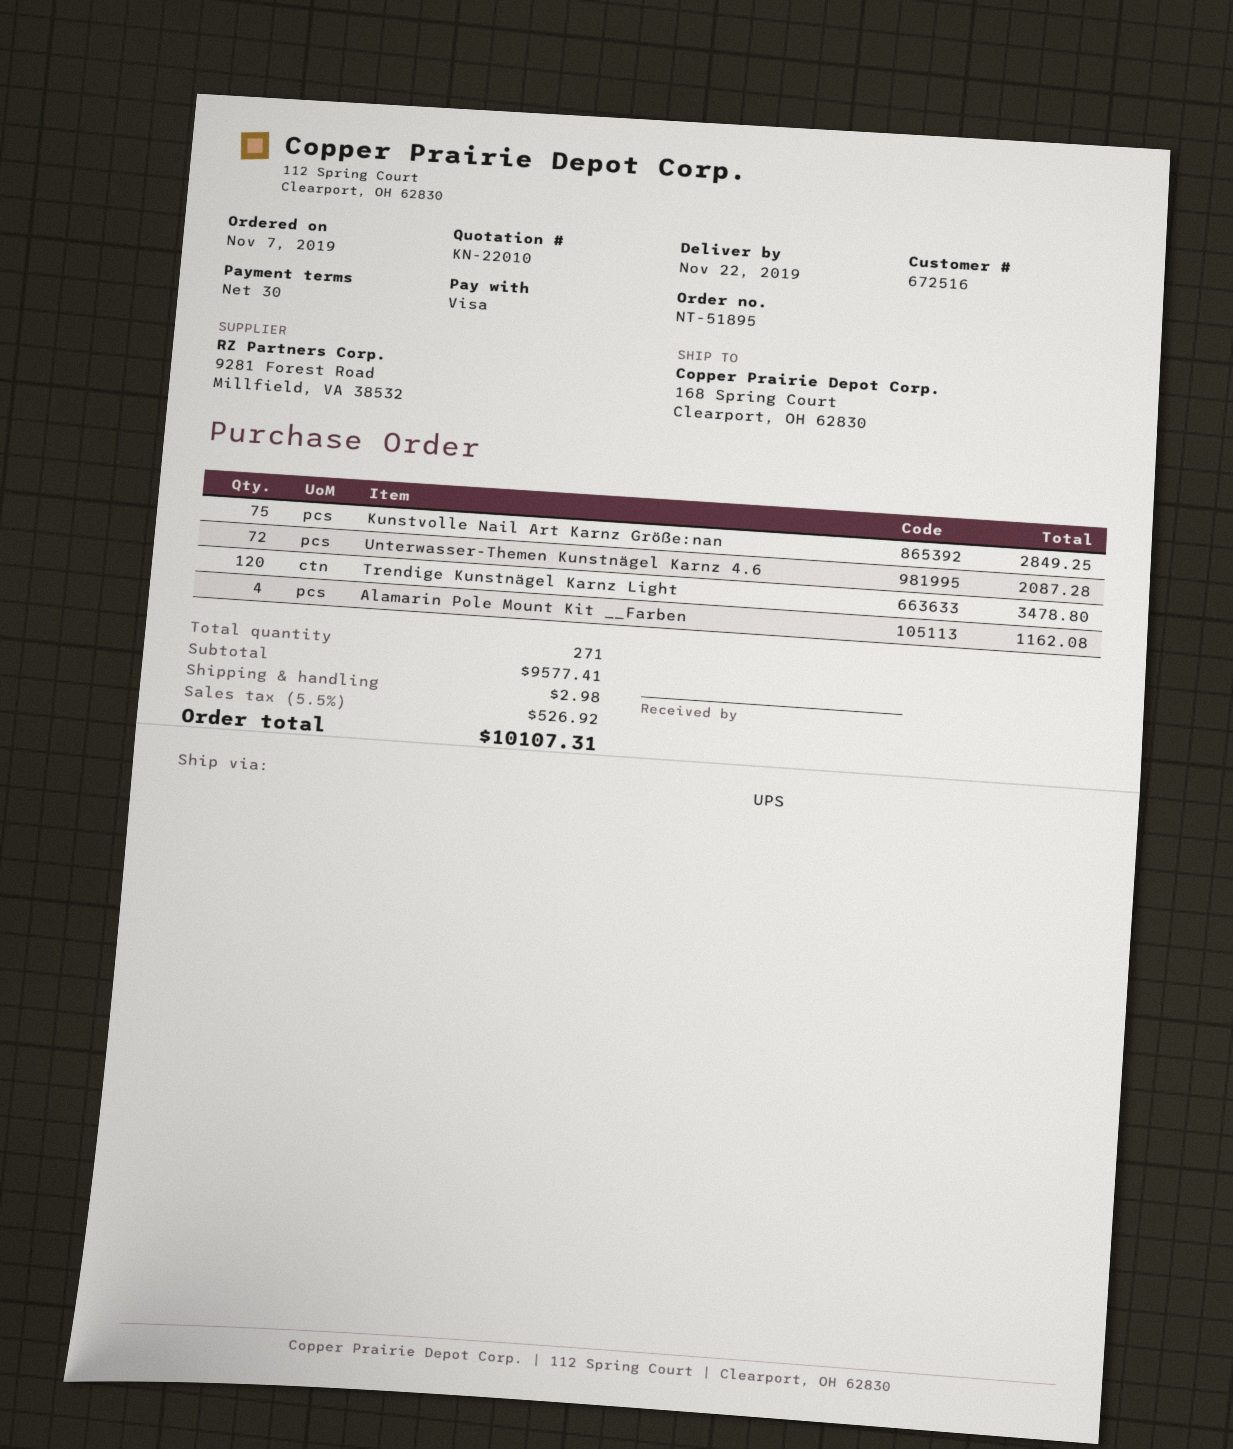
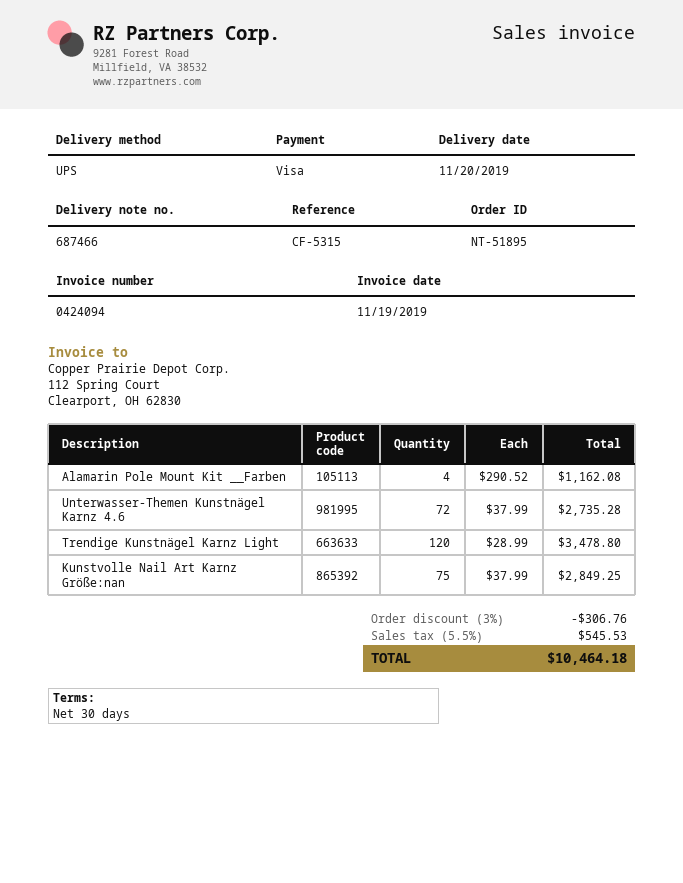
delivery date: 2019-11-22 -> 2019-11-20
Unterwasser-Themen Kunstnägel Karnz 4.6: 72 for 2087.28 -> 72 for 2735.28
discount: none -> 3% = 306.76
shipping: 2.98 -> none
tax: 5.5% = 526.92 -> 5.5% = 545.53
total: 10107.31 -> 10464.18

